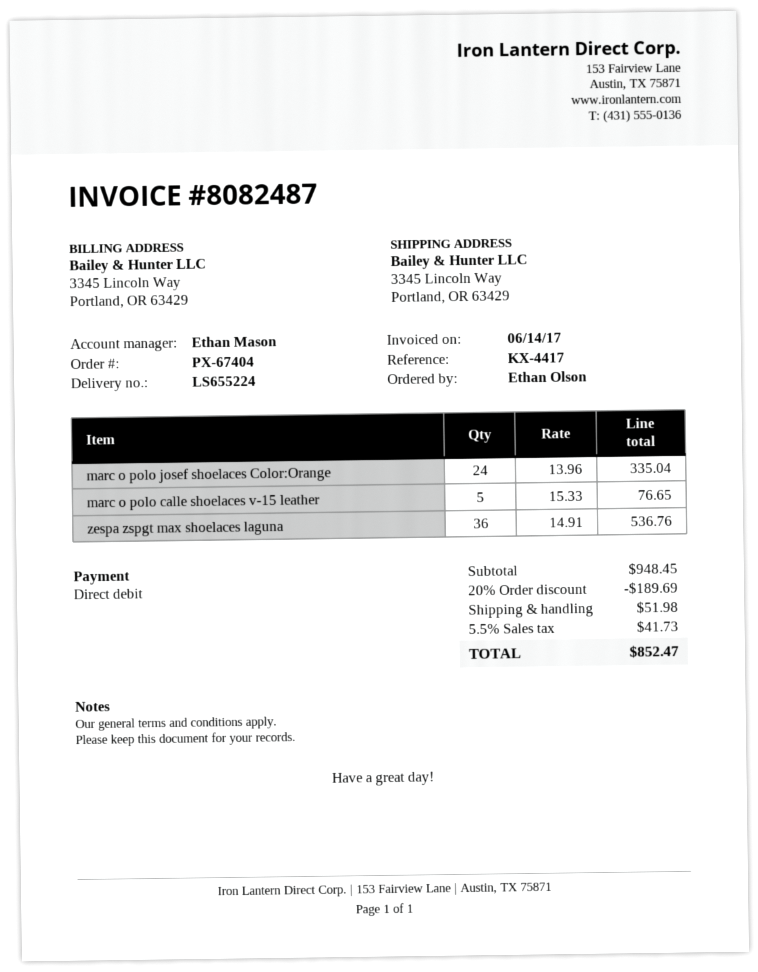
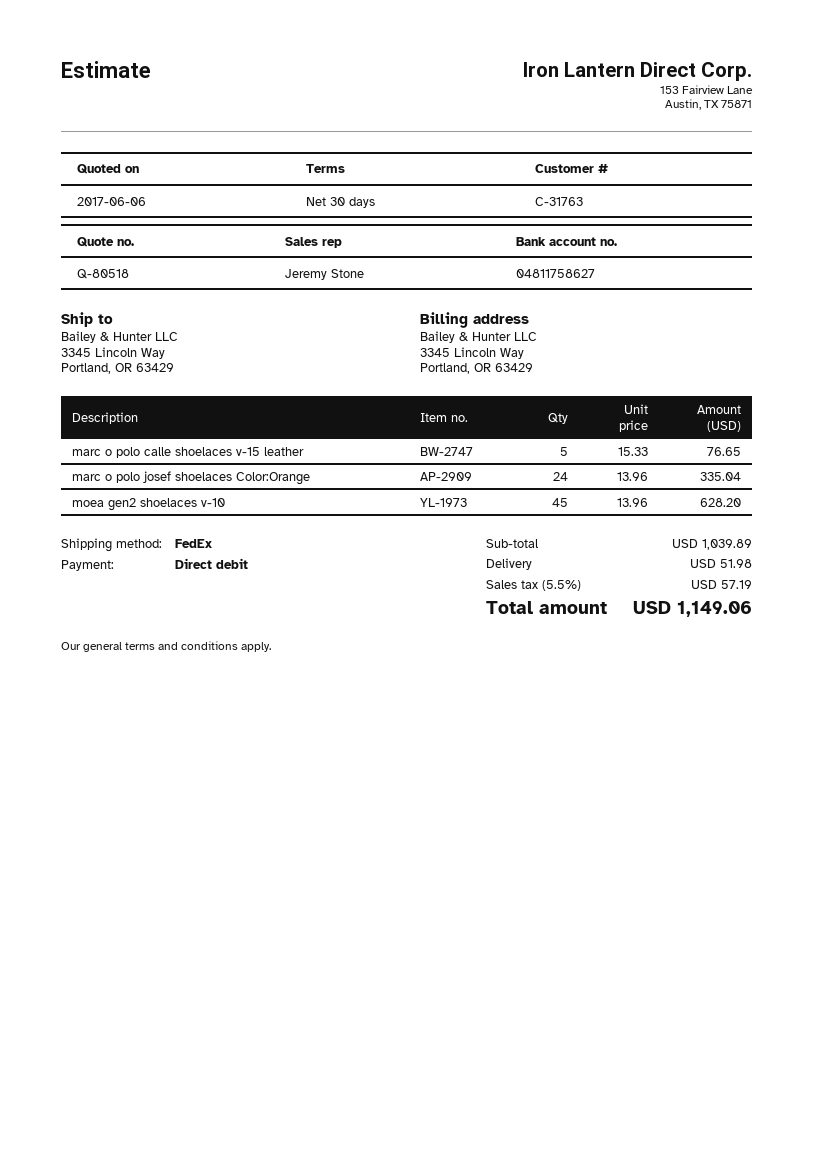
sales rep: Ethan Mason -> Jeremy Stone
zespa zspgt max shoelaces laguna: 36 x 14.91 = 536.76 -> none
moea gen2 shoelaces v-10: none -> 45 x 13.96 = 628.20
subtotal: 948.45 -> 1039.89
discount: 20% = 189.69 -> none
tax: 5.5% = 41.73 -> 5.5% = 57.19
total: 852.47 -> 1149.06

